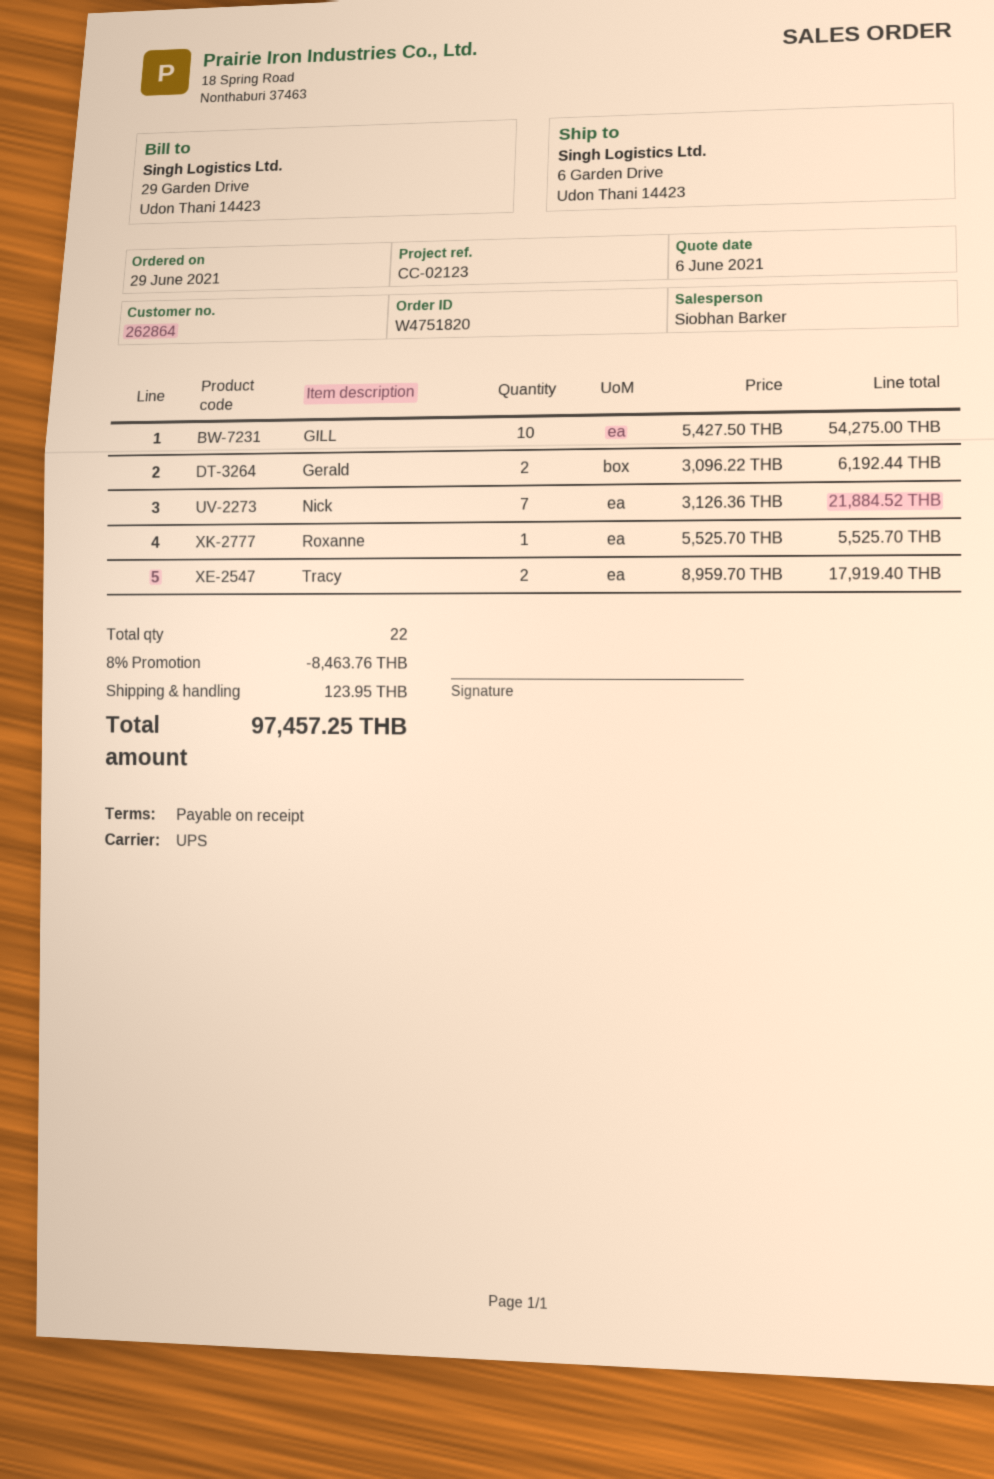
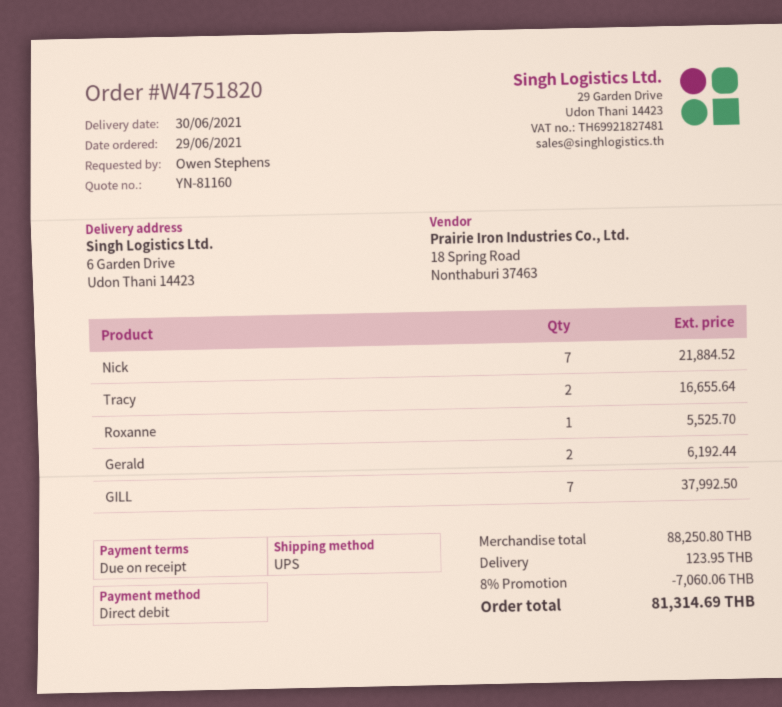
GILL: 10 for 54275.00 -> 7 for 37992.50
Tracy: 2 for 17919.40 -> 2 for 16655.64
discount: 8% = 8463.76 -> 8% = 7060.06
total: 97457.25 -> 81314.69

